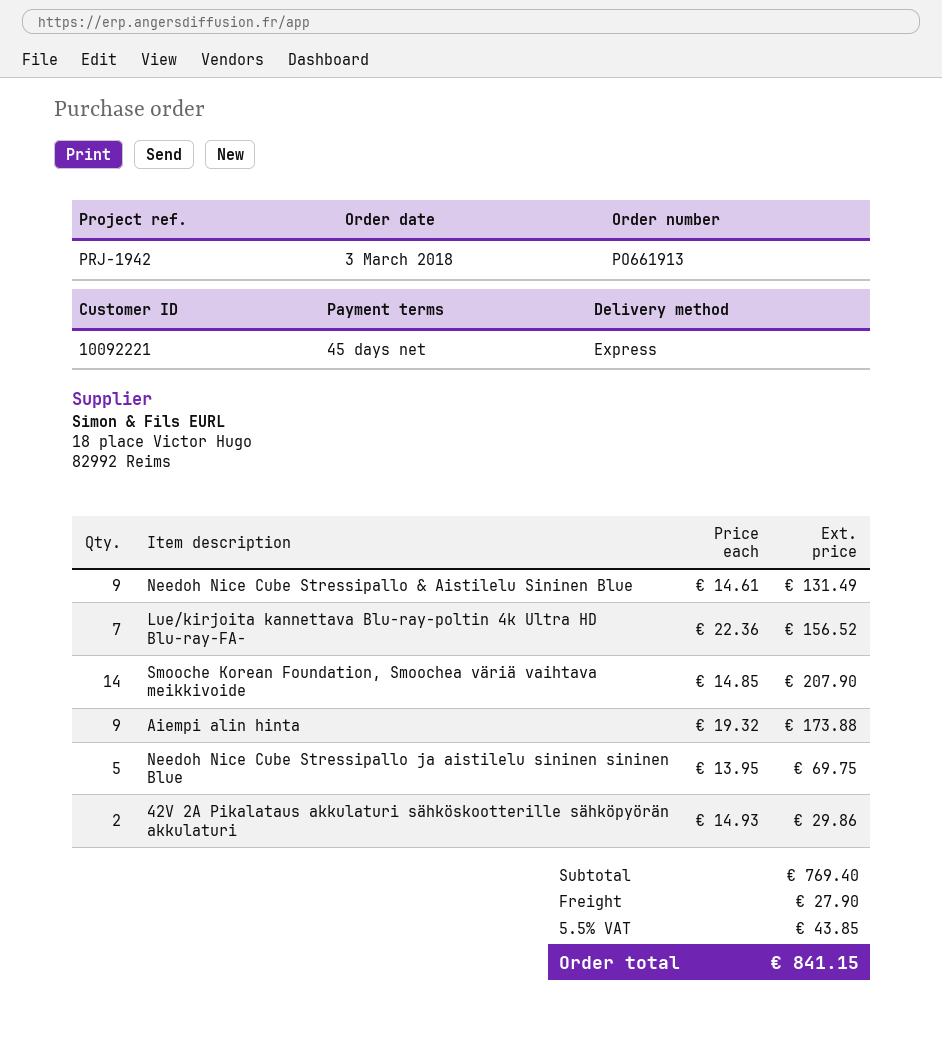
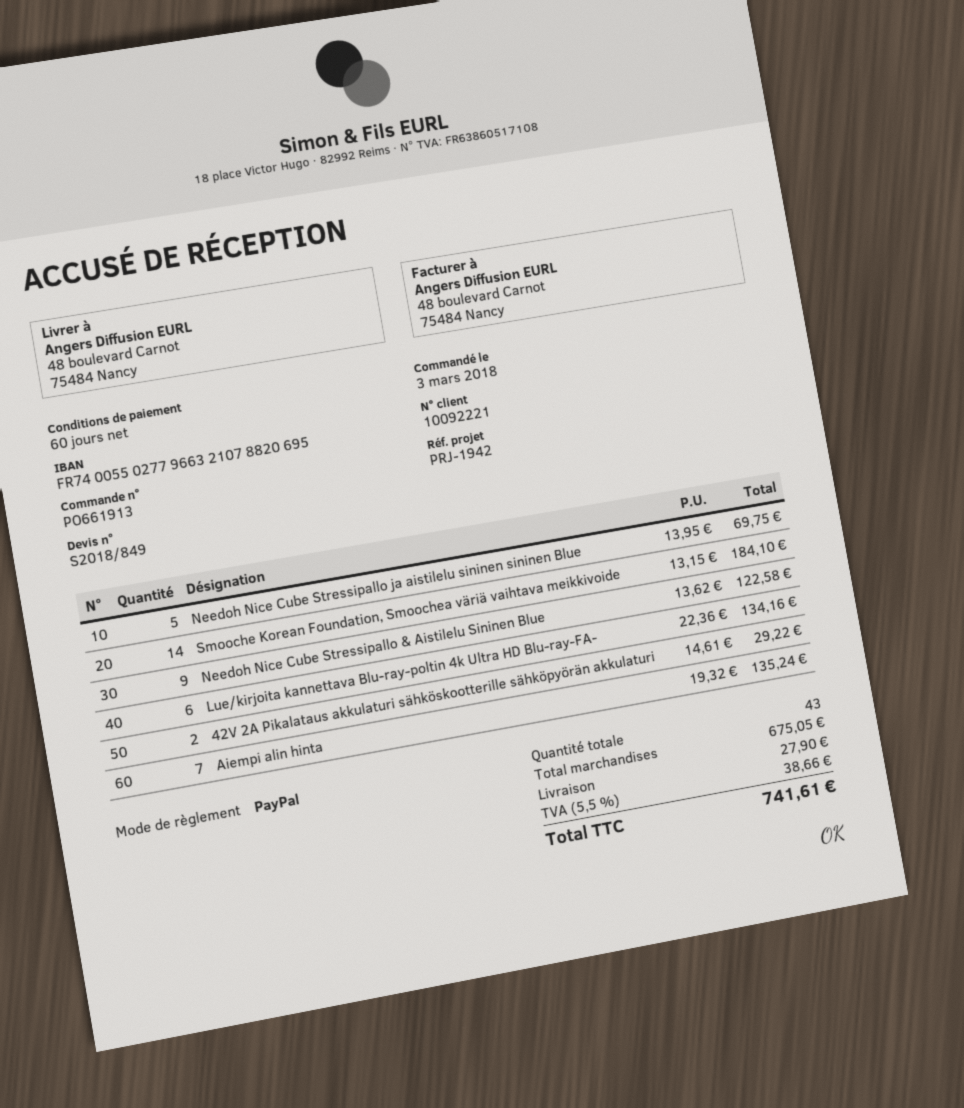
payment terms: 45 days -> 60 days
Needoh Nice Cube Stressipallo & Aistilelu Sininen Blue: 9 x 14.61 = 131.49 -> 9 x 13.62 = 122.58
Lue/kirjoita kannettava Blu-ray-poltin 4k Ultra HD Blu-ray-FA-: 7 x 22.36 = 156.52 -> 6 x 22.36 = 134.16
Smooche Korean Foundation, Smoochea väriä vaihtava meikkivoide: 14 x 14.85 = 207.90 -> 14 x 13.15 = 184.10
Aiempi alin hinta: 9 x 19.32 = 173.88 -> 7 x 19.32 = 135.24
42V 2A Pikalataus akkulaturi sähköskootterille sähköpyörän akkulaturi: 2 x 14.93 = 29.86 -> 2 x 14.61 = 29.22
subtotal: 769.40 -> 675.05
tax: 5.5% = 43.85 -> 5.5% = 38.66
total: 841.15 -> 741.61

